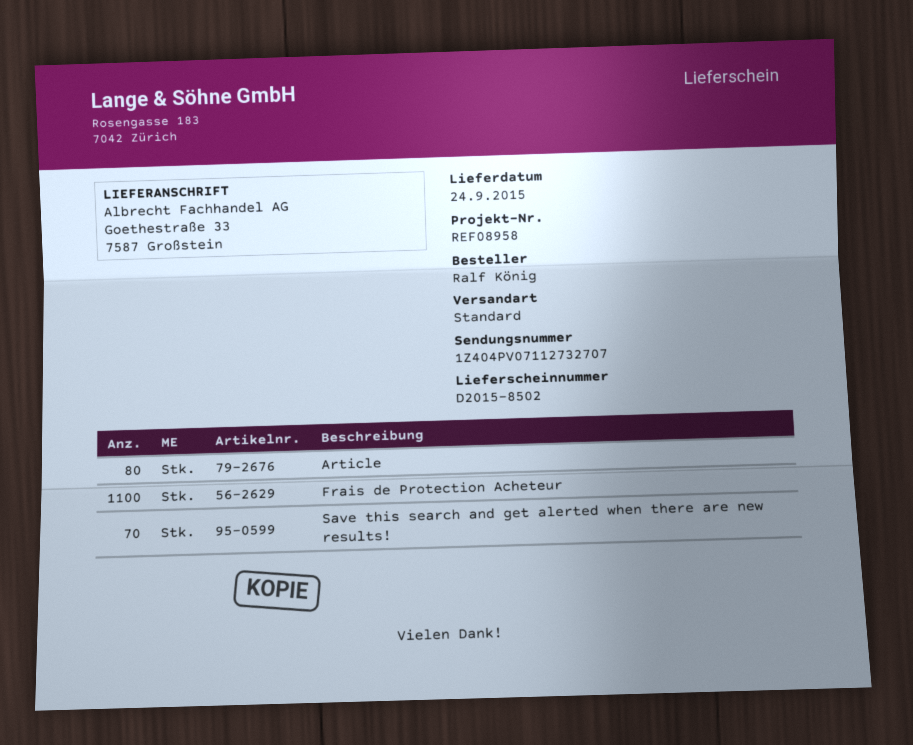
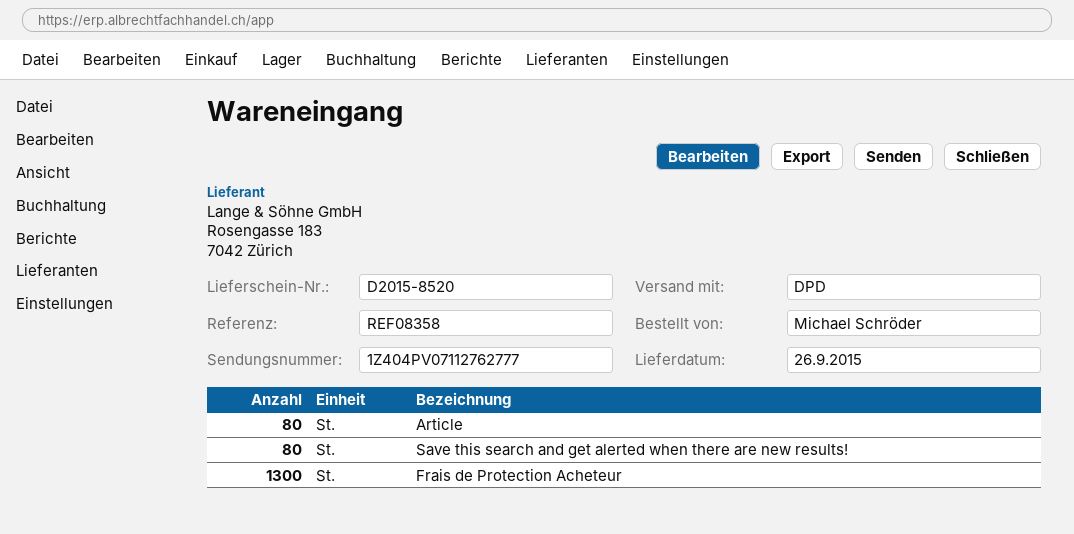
delivery note number: D2015-8502 -> D2015-8520
delivery date: 2015-09-24 -> 2015-09-26
reference: REF08958 -> REF08358
ordered by: Ralf König -> Michael Schröder
shipping method: standard -> DPD
tracking number: 1Z404PV07112732707 -> 1Z404PV07112762777
Frais de Protection Acheteur: 1100 -> 1300
Save this search and get alerted when there are new results!: 70 -> 80

